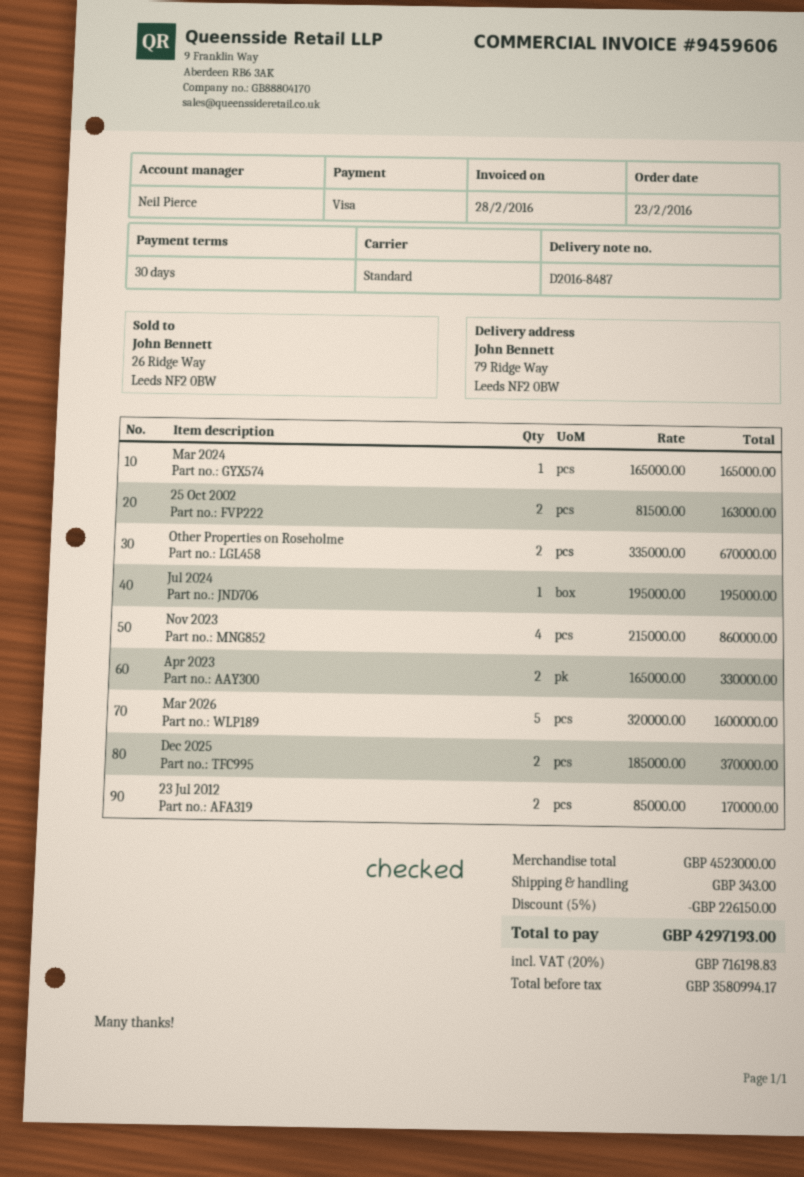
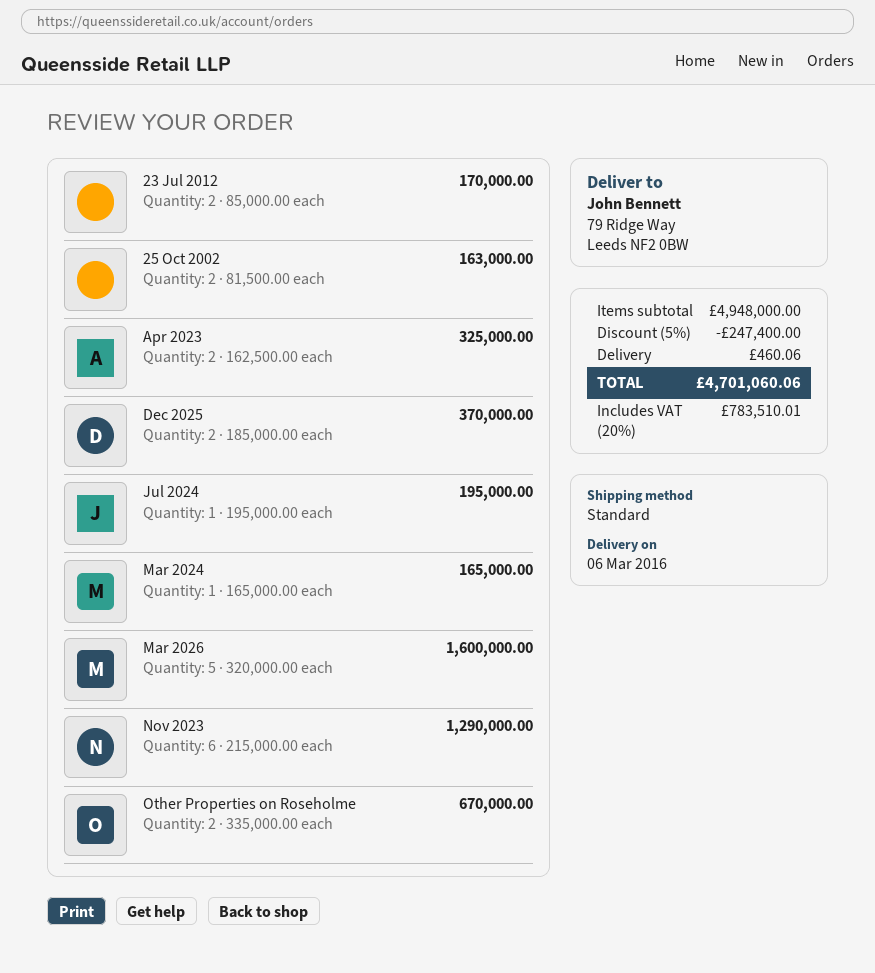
Nov 2023: 4 x 215000.00 = 860000.00 -> 6 x 215000.00 = 1290000.00
Apr 2023: 2 x 165000.00 = 330000.00 -> 2 x 162500.00 = 325000.00
subtotal: 4523000.00 -> 4948000.00
discount: 5% = 226150.00 -> 5% = 247400.00
shipping: 343.00 -> 460.06
tax: 20% = 716198.83 -> 20% = 783510.01
total: 4297193.00 -> 4701060.06

